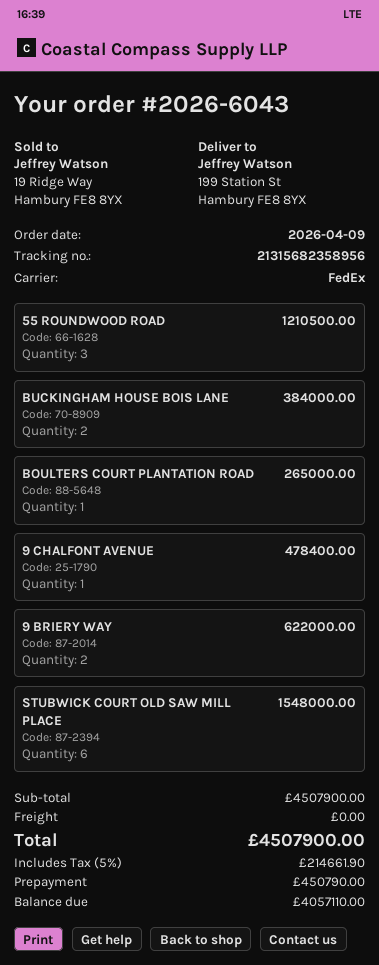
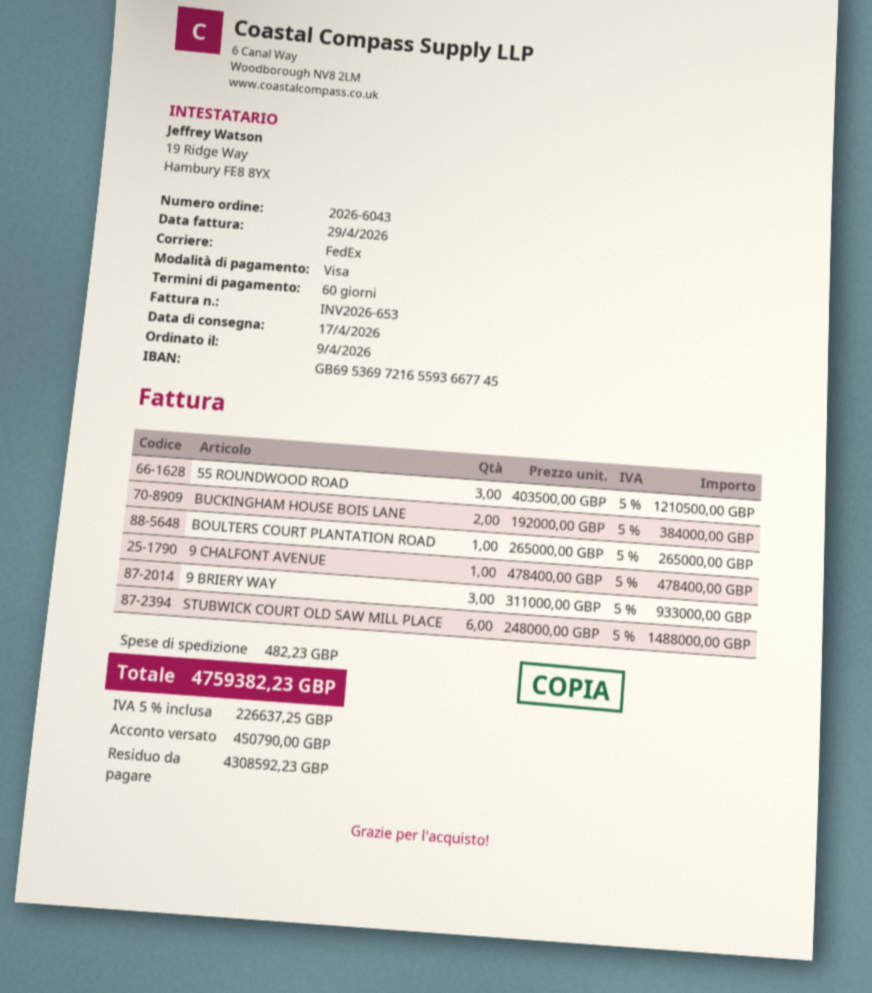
9 BRIERY WAY: 2 for 622000.00 -> 3 for 933000.00
STUBWICK COURT OLD SAW MILL PLACE: 6 for 1548000.00 -> 6 for 1488000.00
shipping: 0.00 -> 482.23
tax: 5% = 214661.90 -> 5% = 226637.25
total: 4507900.00 -> 4759382.23
balance: 4057110.00 -> 4308592.23

